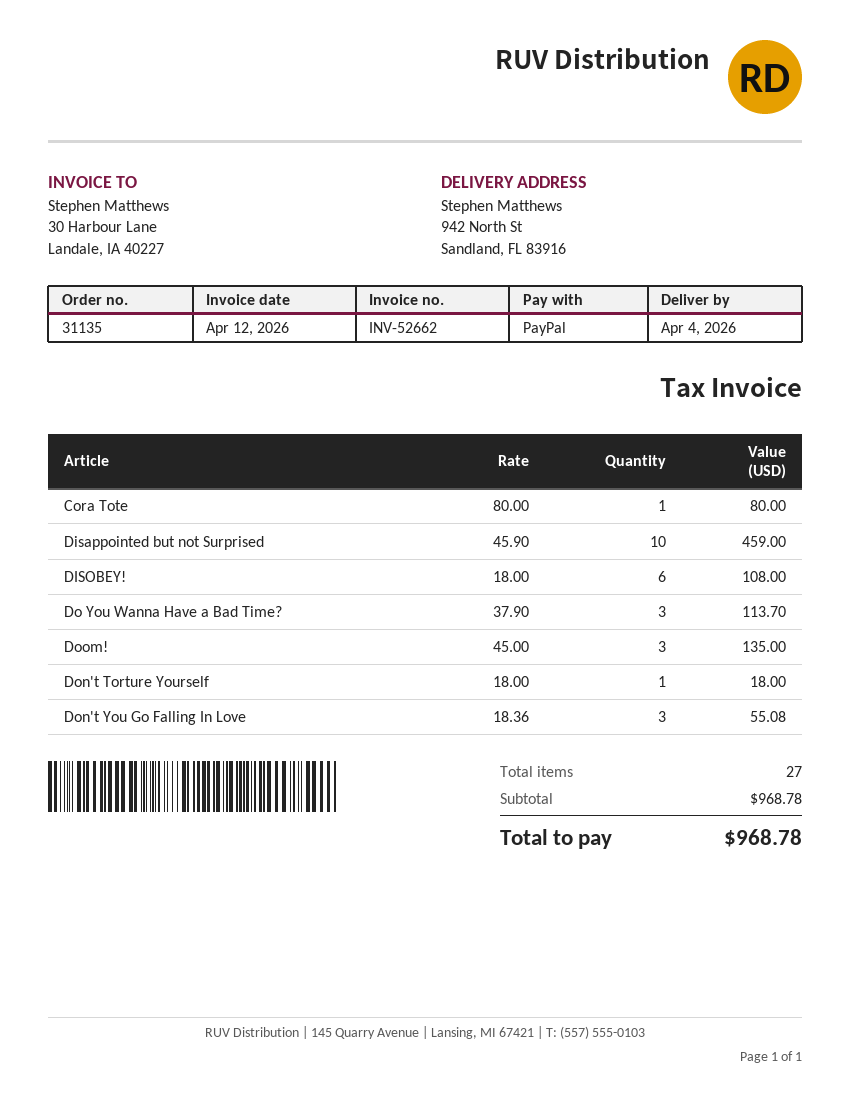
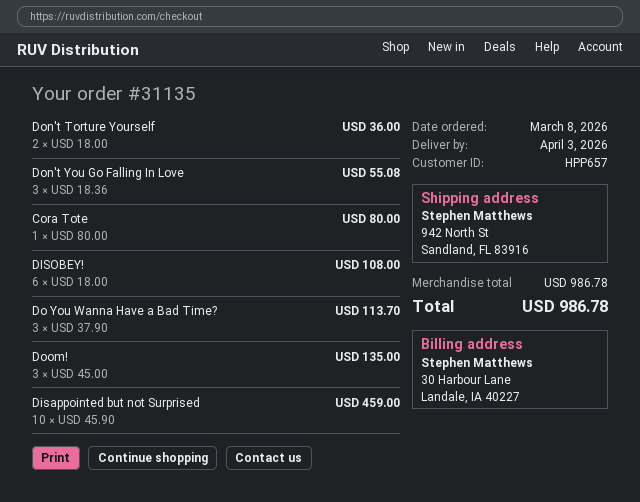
delivery date: 2026-04-04 -> 2026-04-03
Don't Torture Yourself: 1 x 18.00 = 18.00 -> 2 x 18.00 = 36.00
subtotal: 968.78 -> 986.78
total: 968.78 -> 986.78

